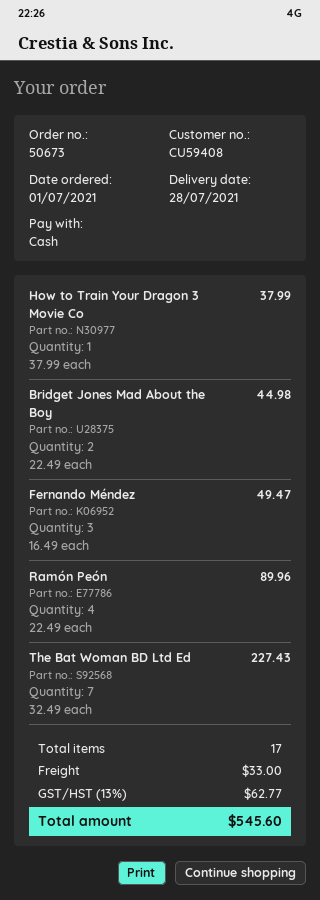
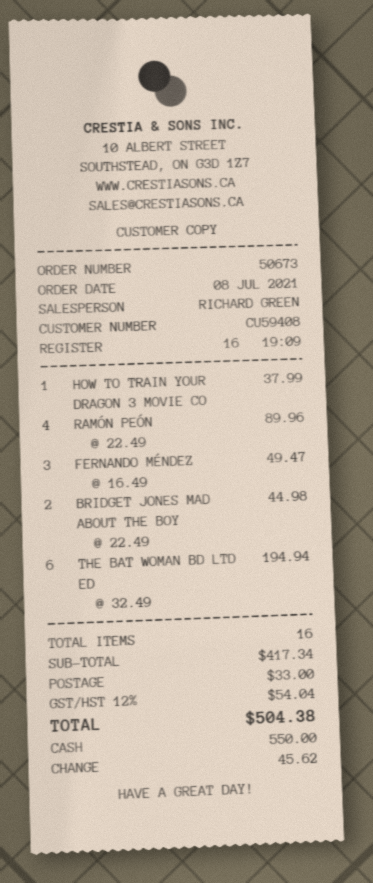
order date: 2021-07-01 -> 2021-07-08
The Bat Woman BD Ltd Ed: 7 x 32.49 = 227.43 -> 6 x 32.49 = 194.94
total quantity: 17 -> 16
tax: 13% = 62.77 -> 12% = 54.04
total: 545.60 -> 504.38

